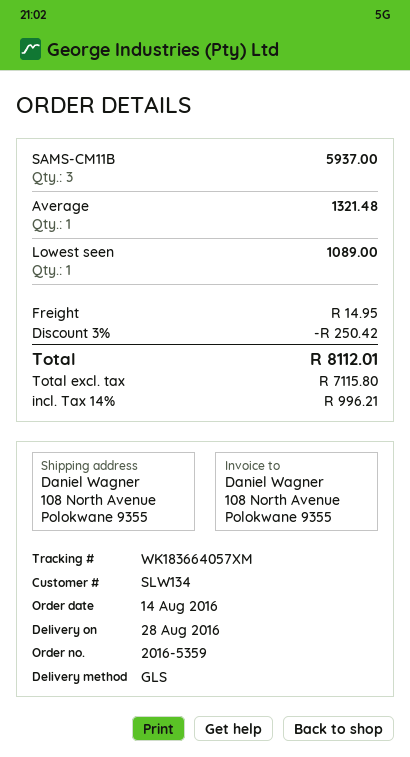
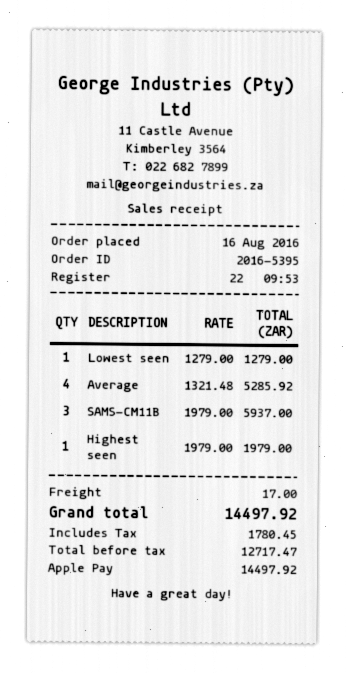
order number: 2016-5359 -> 2016-5395
order date: 2016-08-14 -> 2016-08-16
Average: 1 for 1321.48 -> 4 for 5285.92
Lowest seen: 1 for 1089.00 -> 1 for 1279.00
Highest seen: none -> 1 for 1979.00
discount: 3% = 250.42 -> none
shipping: 14.95 -> 17.00
net: 7115.80 -> 12717.47
tax: 996.21 -> 1780.45
total: 8112.01 -> 14497.92

